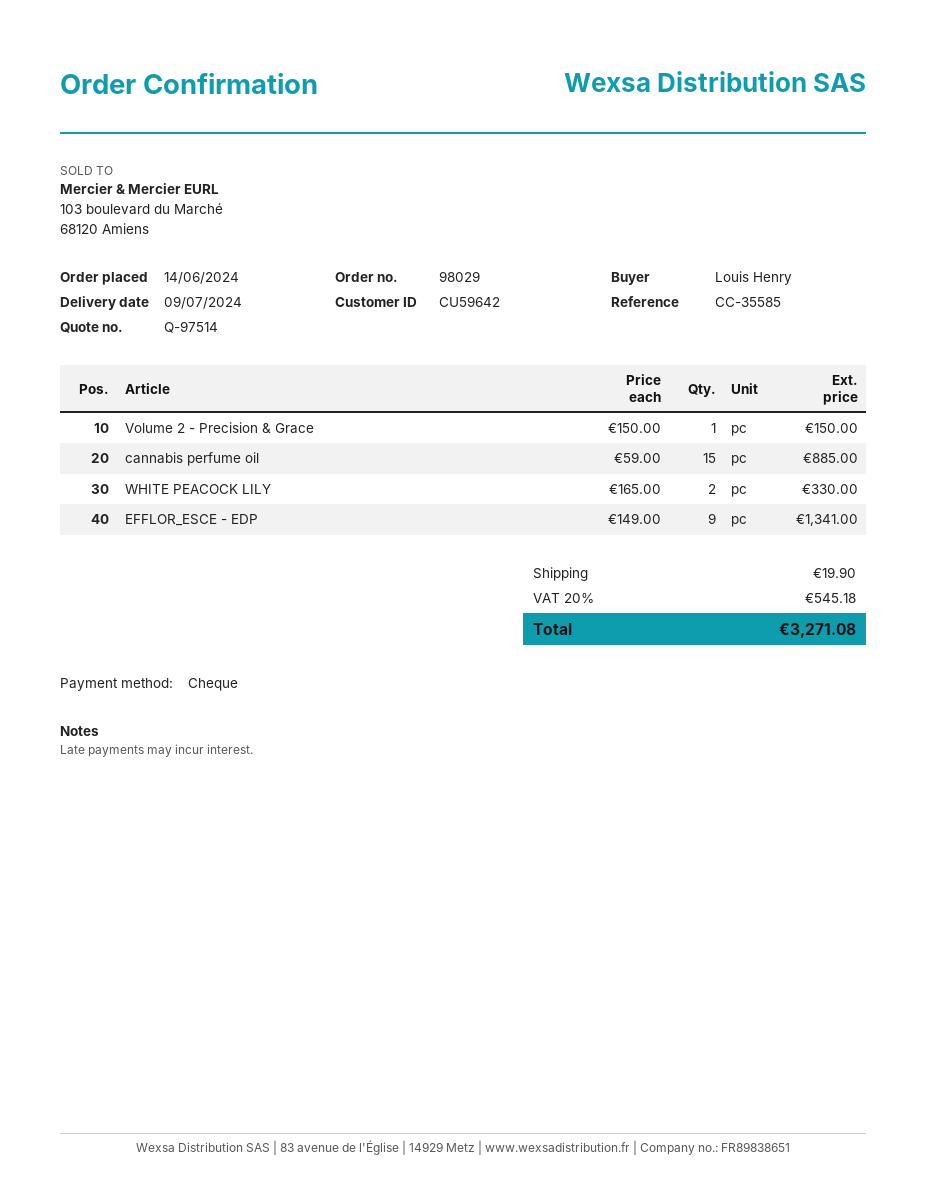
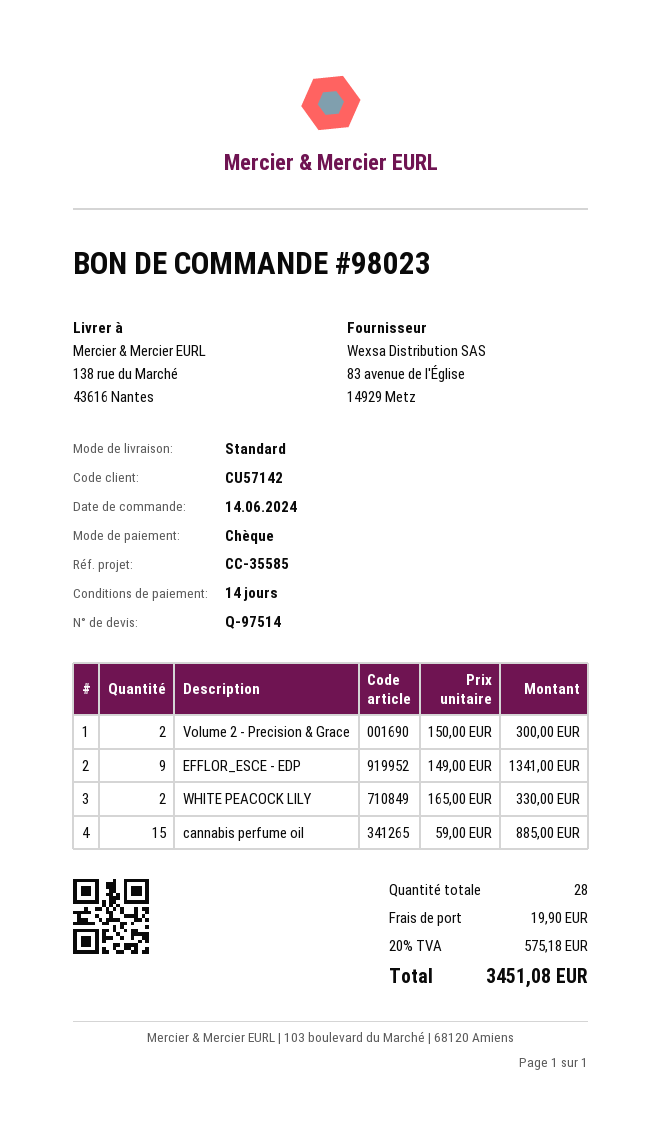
order number: 98029 -> 98023
customer number: CU59642 -> CU57142
Volume 2 - Precision & Grace: 1 x 150.00 = 150.00 -> 2 x 150.00 = 300.00
tax: 20% = 545.18 -> 20% = 575.18
total: 3271.08 -> 3451.08

